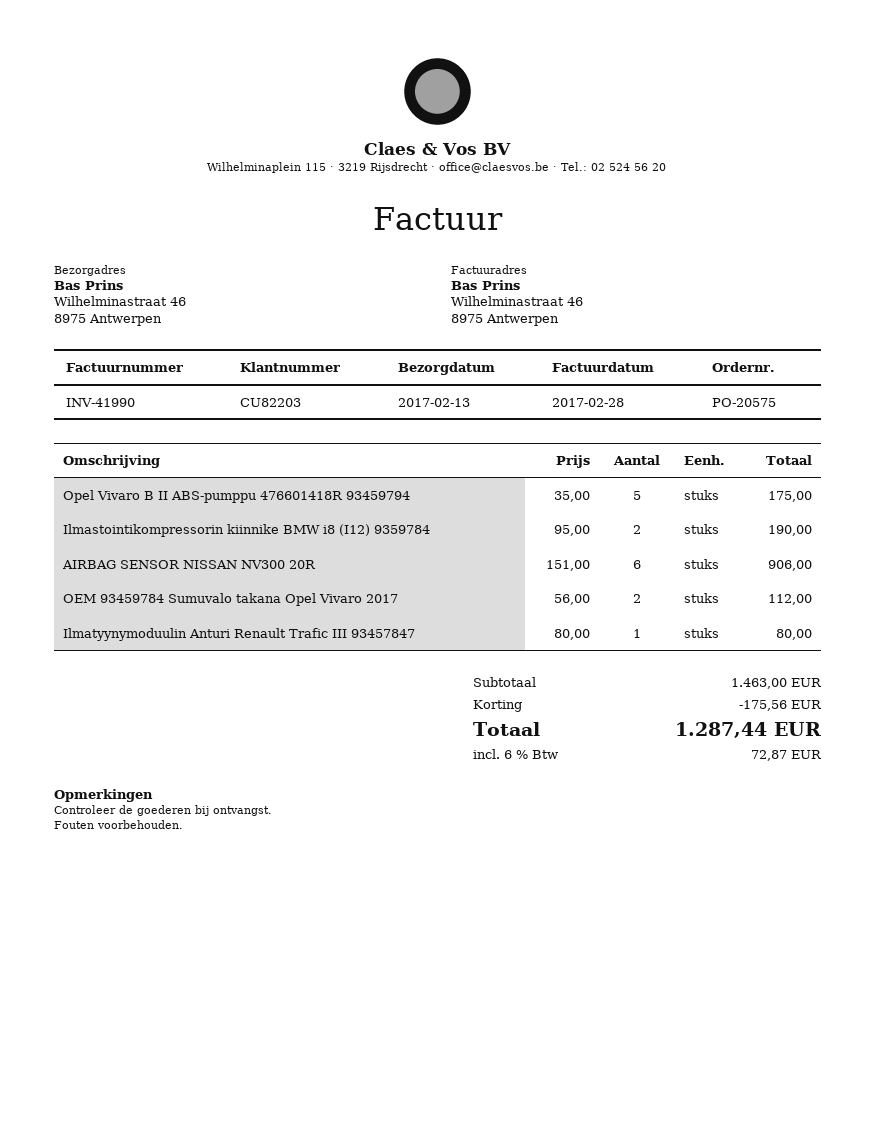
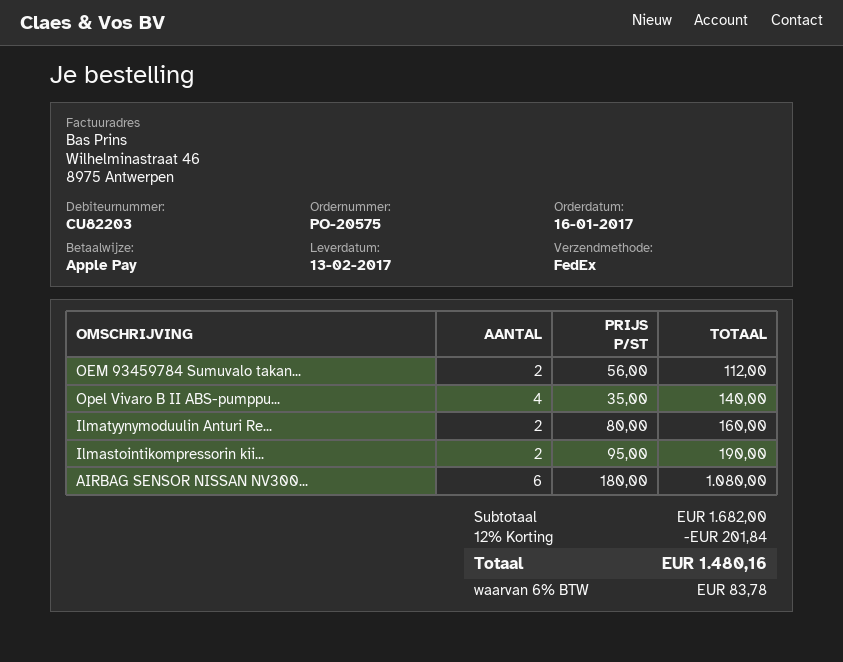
Opel Vivaro B II ABS-pumppu 476601418R 93459794: 5 x 35.00 = 175.00 -> 4 x 35.00 = 140.00
AIRBAG SENSOR NISSAN NV300 20R: 6 x 151.00 = 906.00 -> 6 x 180.00 = 1080.00
Ilmatyynymoduulin Anturi Renault Trafic III 93457847: 1 x 80.00 = 80.00 -> 2 x 80.00 = 160.00
subtotal: 1463.00 -> 1682.00
discount: 175.56 -> 201.84
tax: 6% = 72.87 -> 6% = 83.78
total: 1287.44 -> 1480.16

